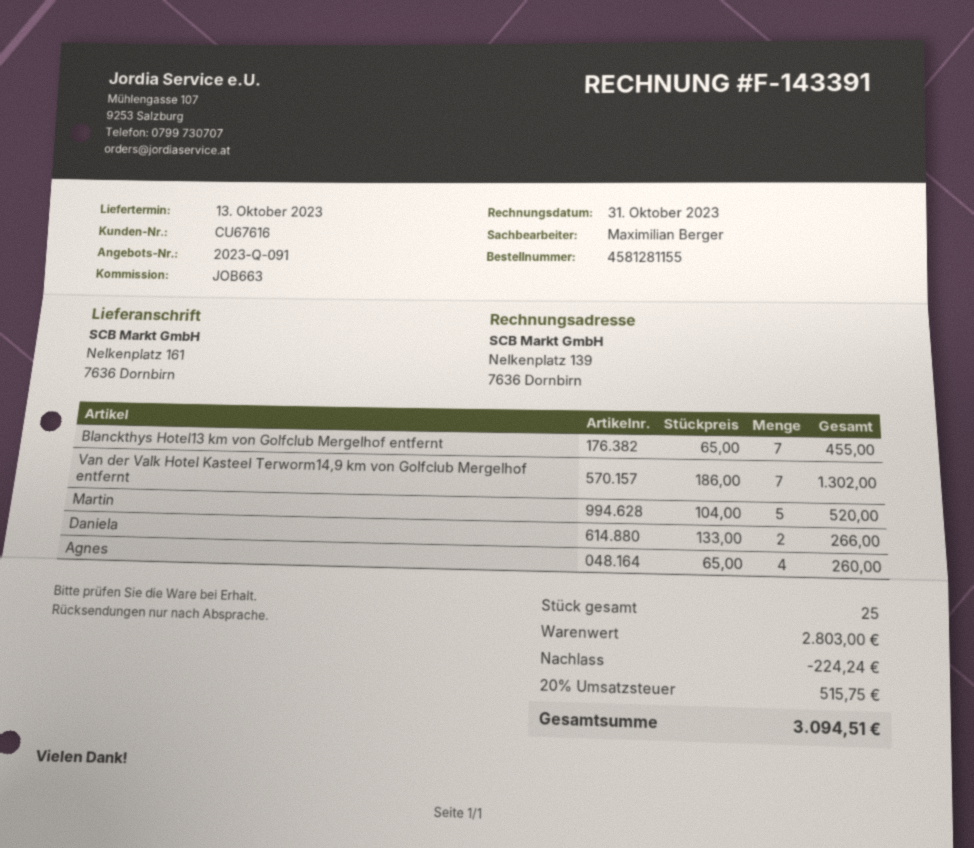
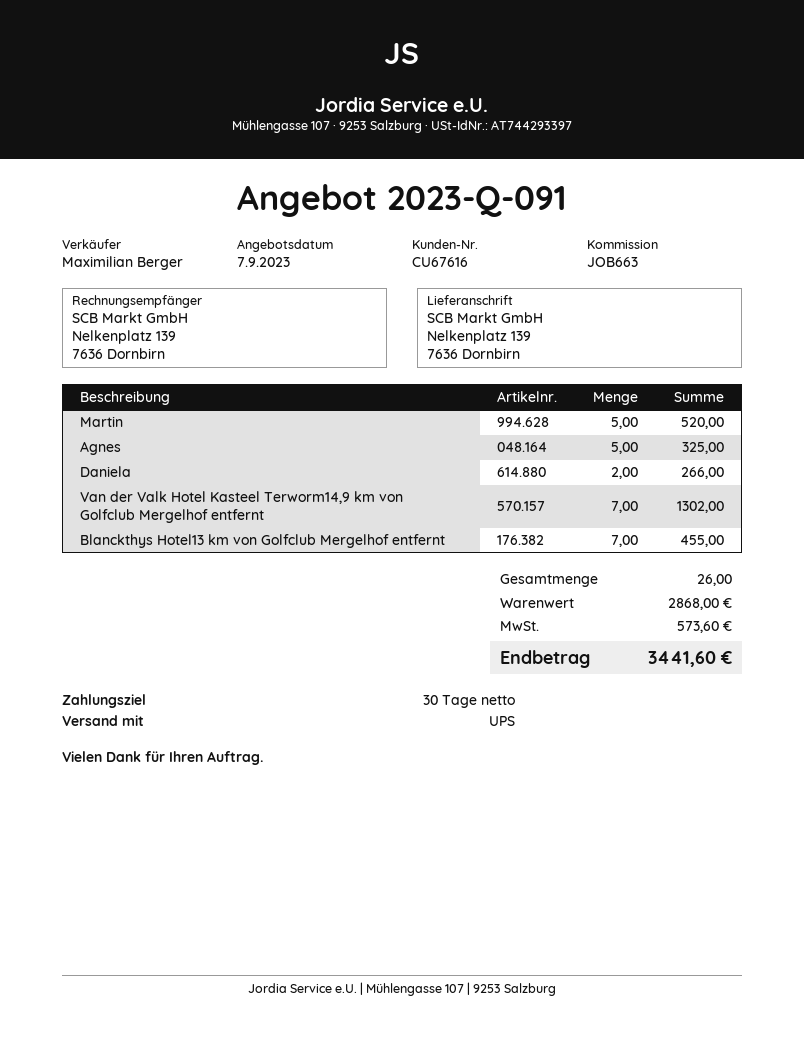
ship to: Nelkenplatz 161, 7636 Dornbirn -> Nelkenplatz 139, 7636 Dornbirn
Agnes: 4 for 260.00 -> 5 for 325.00
total quantity: 25 -> 26
subtotal: 2803.00 -> 2868.00
discount: 224.24 -> none
tax: 515.75 -> 573.60
total: 3094.51 -> 3441.60

